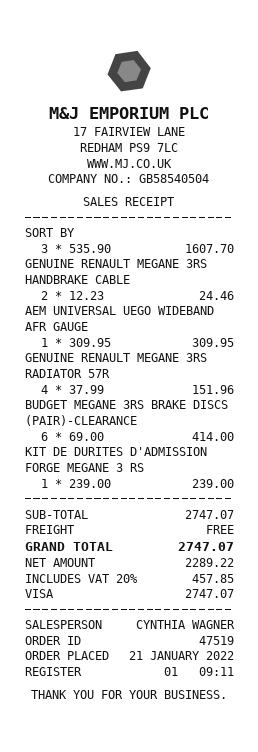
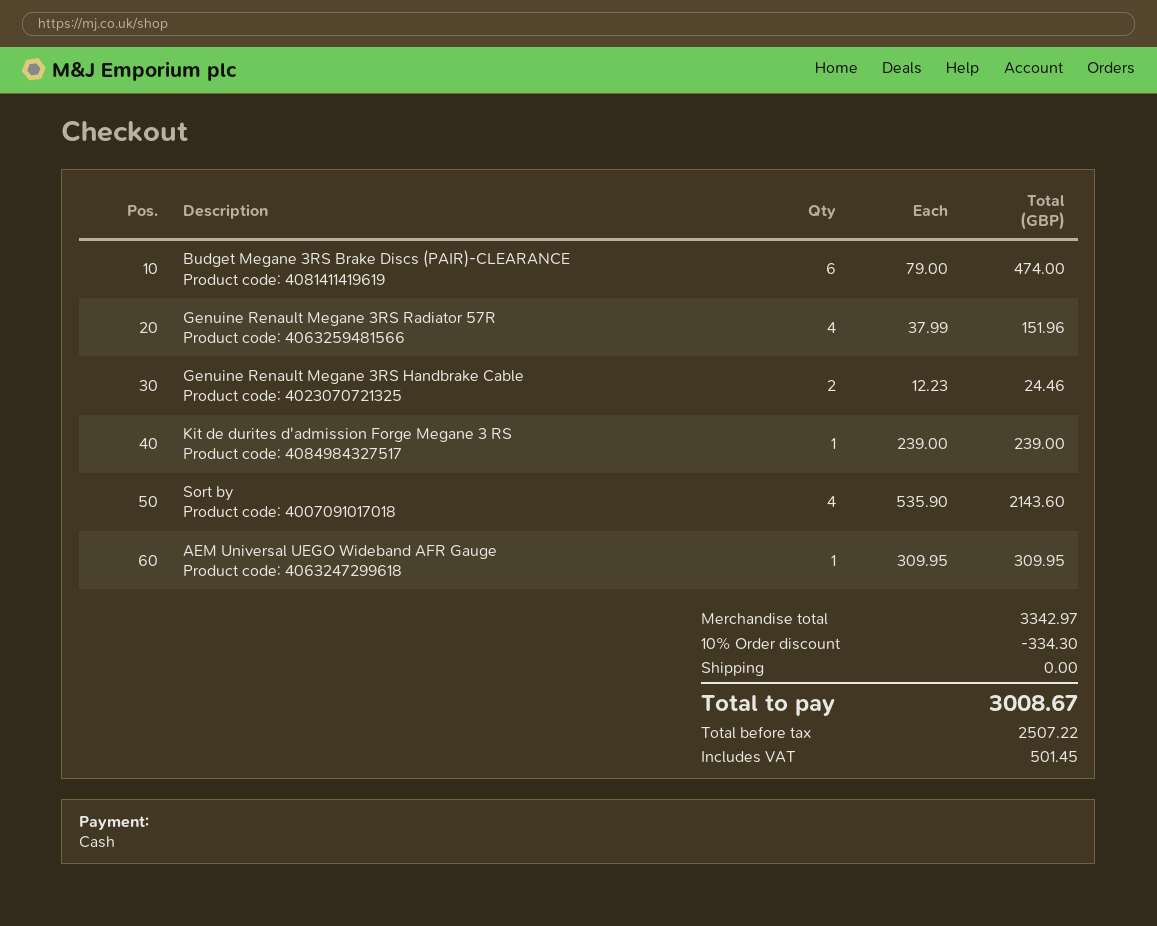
payment method: Visa -> cash
SORT BY: 3 x 535.90 = 1607.70 -> 4 x 535.90 = 2143.60
BUDGET MEGANE 3RS BRAKE DISCS (PAIR)-CLEARANCE: 6 x 69.00 = 414.00 -> 6 x 79.00 = 474.00
subtotal: 2747.07 -> 3342.97
discount: none -> 10% = 334.30
net: 2289.22 -> 2507.22
tax: 457.85 -> 501.45
total: 2747.07 -> 3008.67

